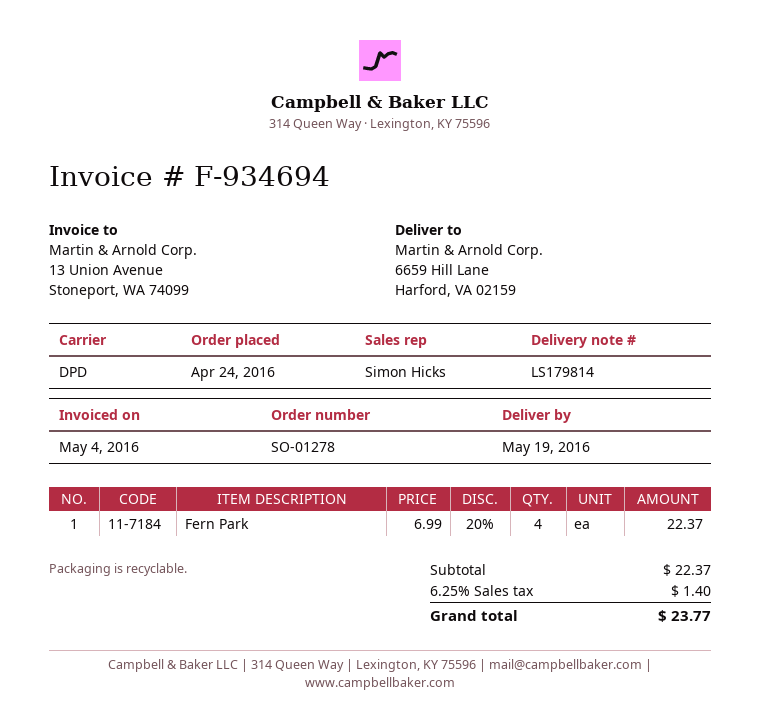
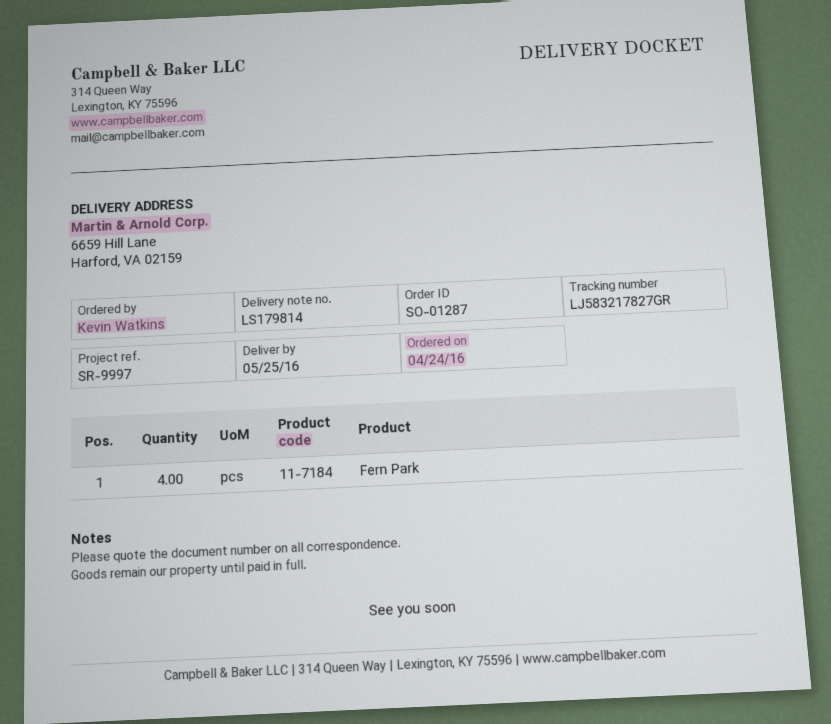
order number: SO-01278 -> SO-01287
delivery date: 2016-05-19 -> 2016-05-25

